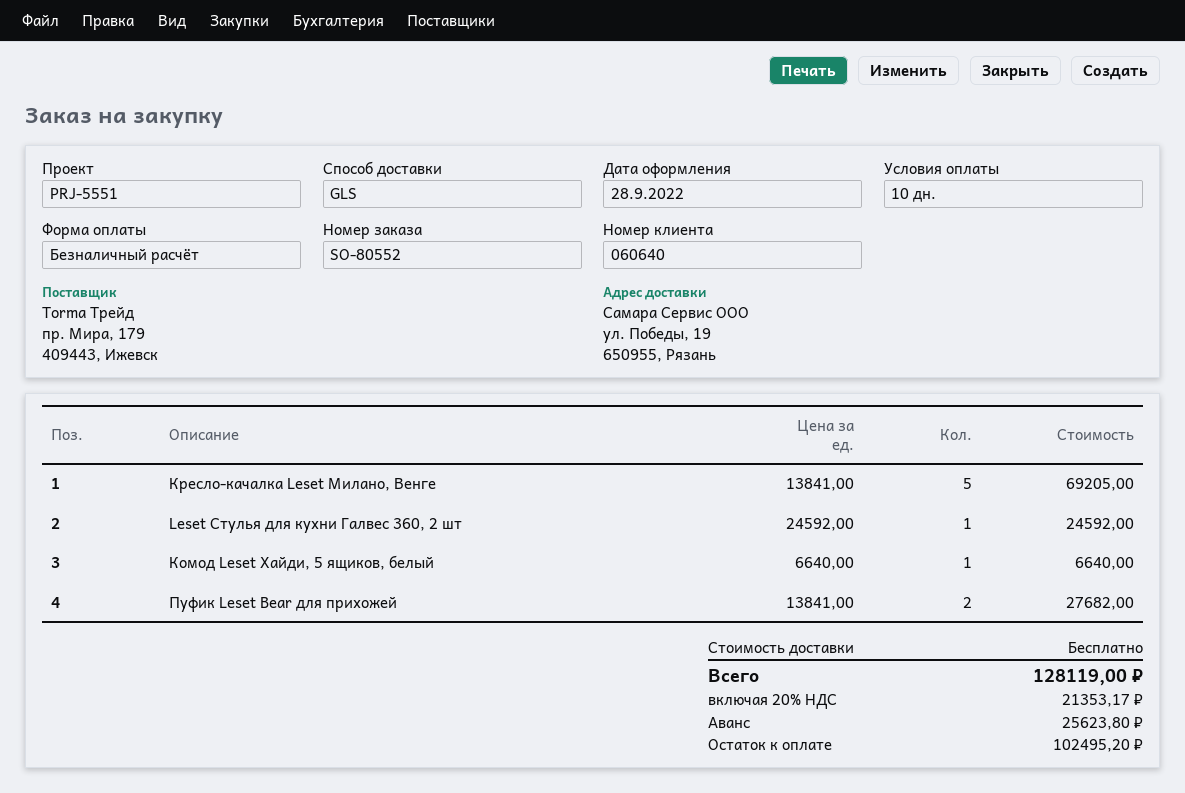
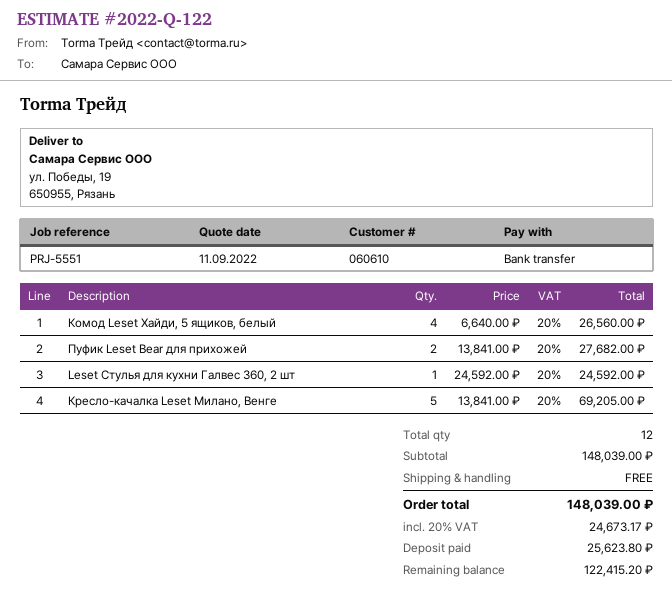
customer number: 060640 -> 060610
Комод Leset Хайди, 5 ящиков, белый: 1 x 6640.00 = 6640.00 -> 4 x 6640.00 = 26560.00
tax: 20% = 21353.17 -> 20% = 24673.17
total: 128119.00 -> 148039.00
balance: 102495.20 -> 122415.20

